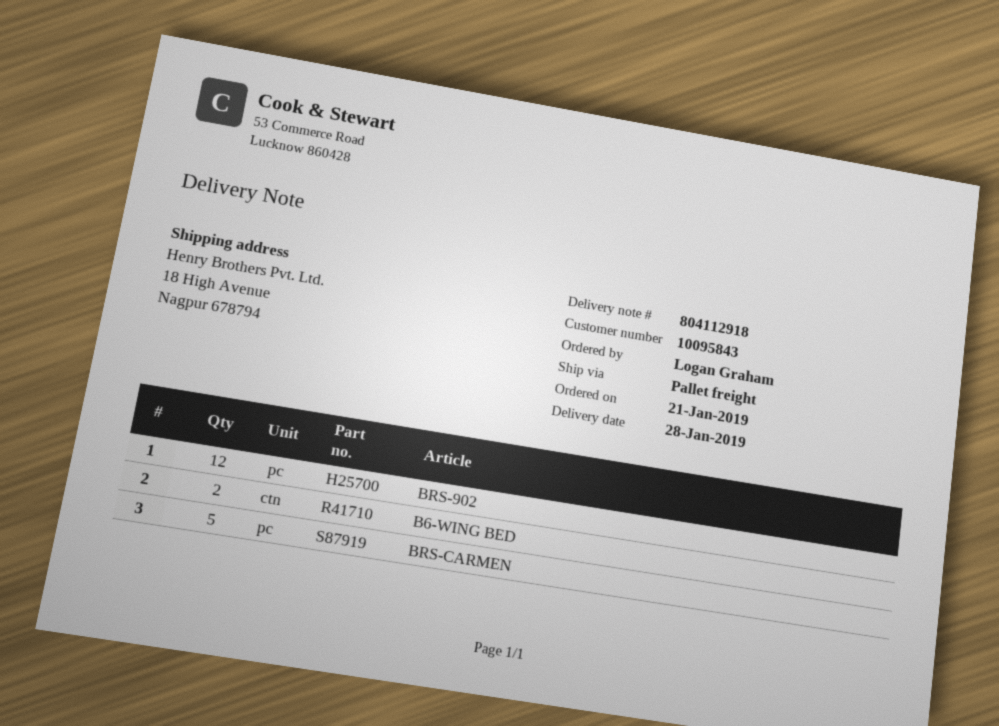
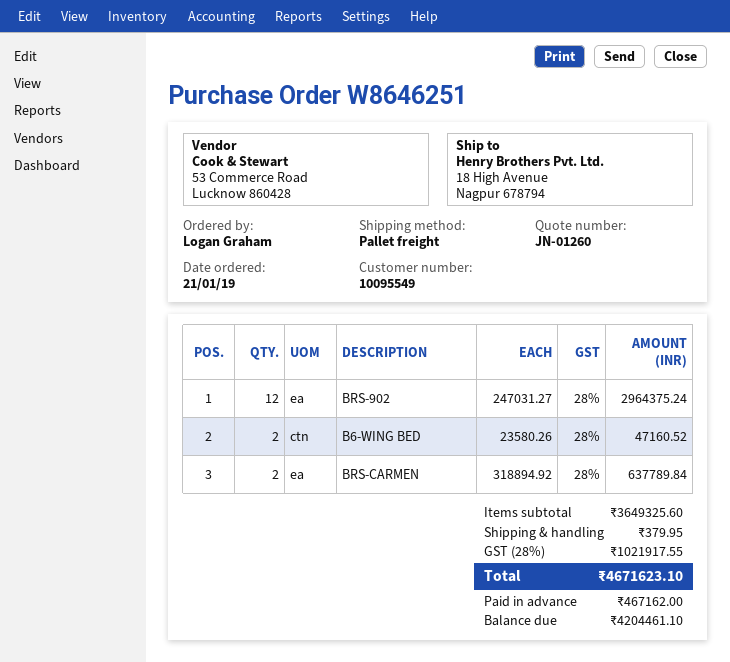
customer number: 10095843 -> 10095549
BRS-CARMEN: 5 -> 2

